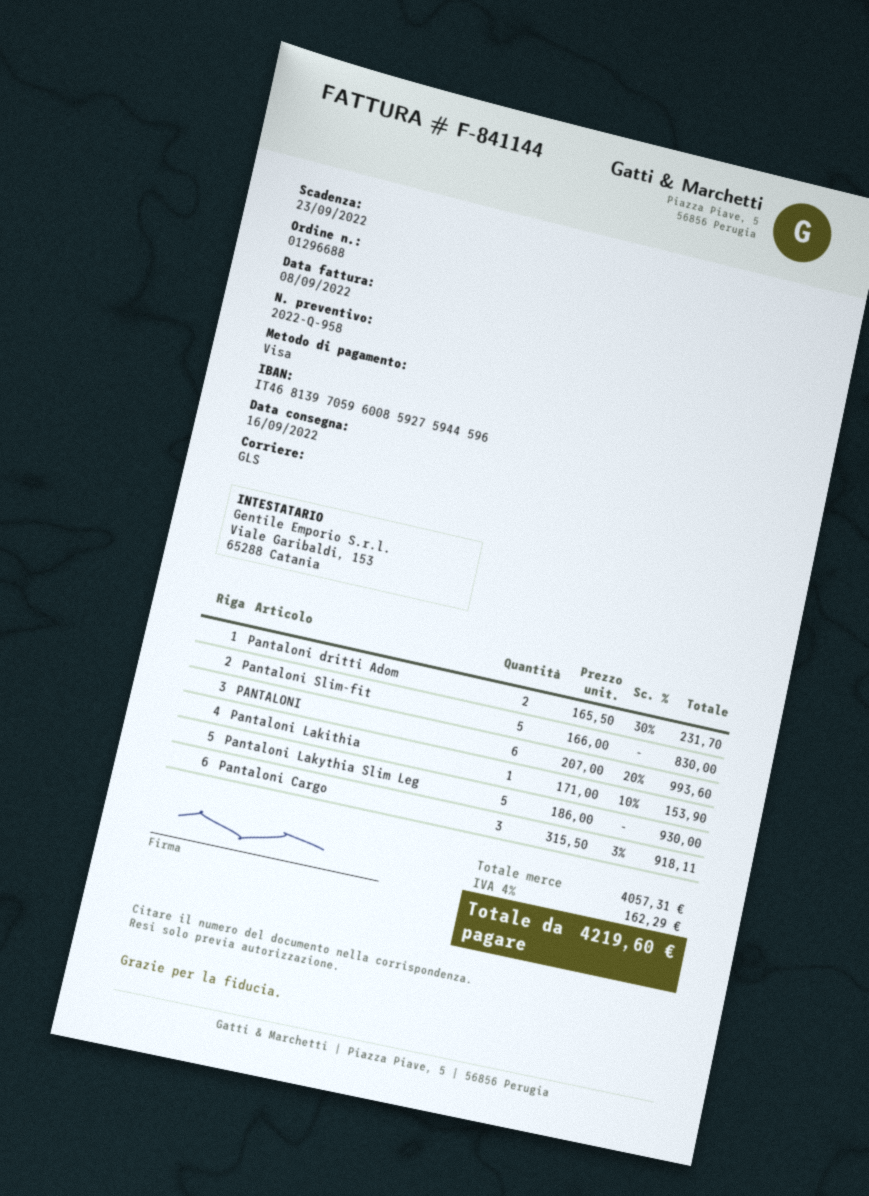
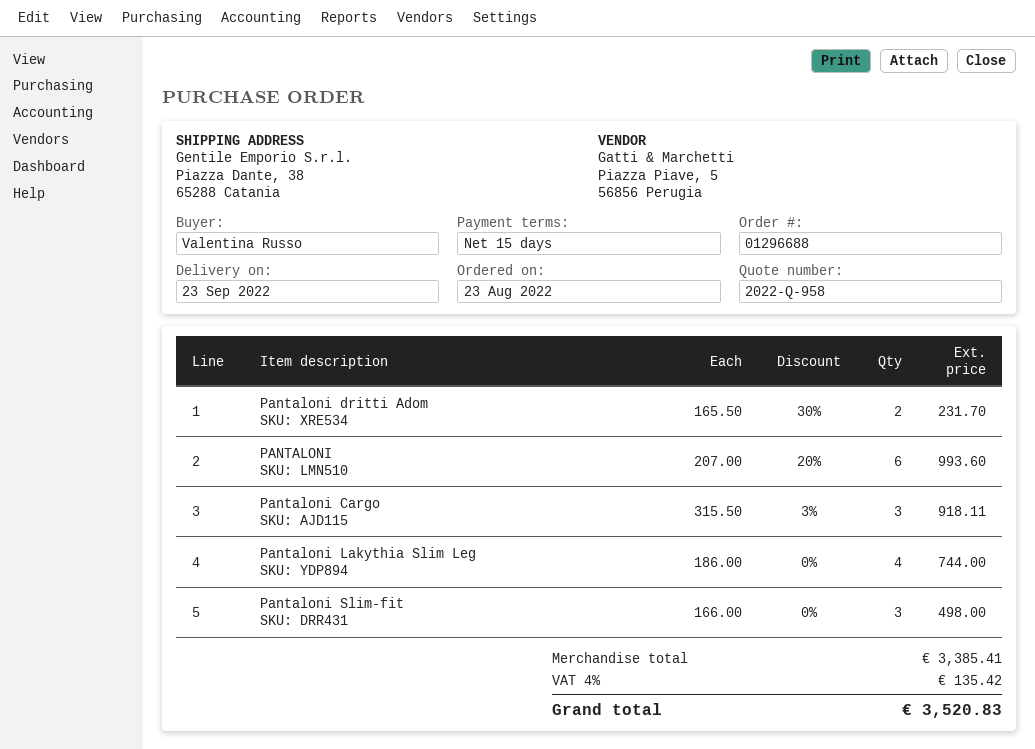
delivery date: 2022-09-16 -> 2022-09-23
Pantaloni Slim-fit: 5 x 166.00 = 830.00 -> 3 x 166.00 = 498.00
Pantaloni Lakithia: 1 x 171.00 - 10% = 153.90 -> none
Pantaloni Lakythia Slim Leg: 5 x 186.00 = 930.00 -> 4 x 186.00 = 744.00
subtotal: 4057.31 -> 3385.41
tax: 4% = 162.29 -> 4% = 135.42
total: 4219.60 -> 3520.83

